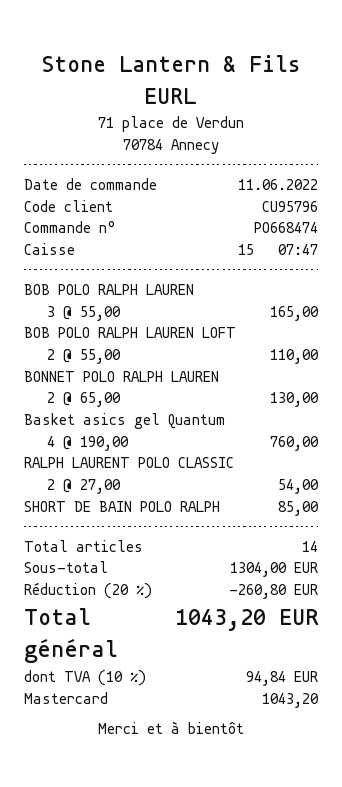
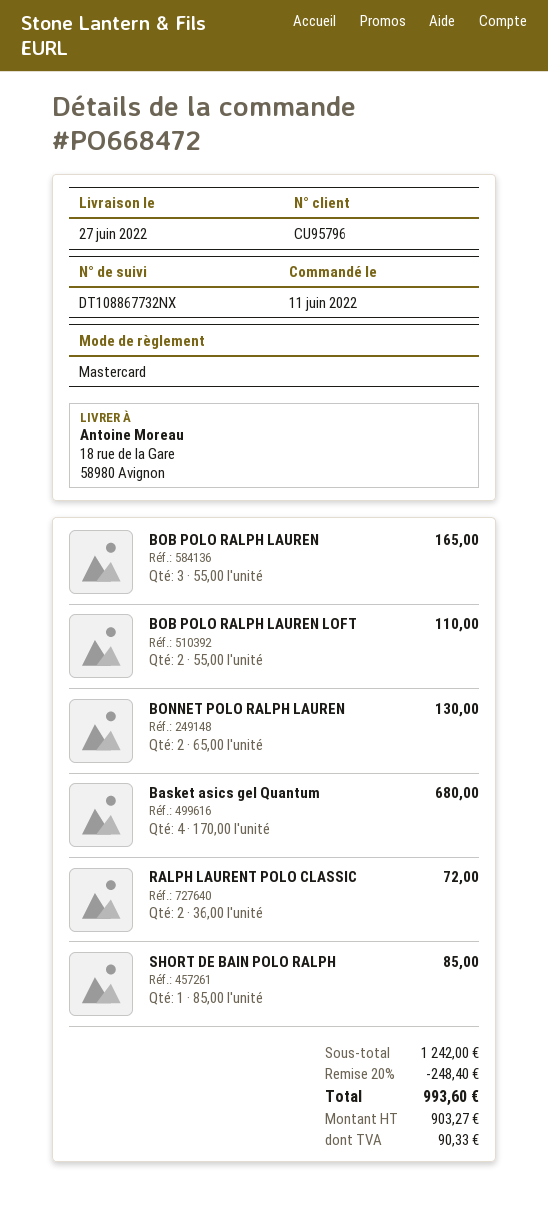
order number: PO668474 -> PO668472
Basket asics gel Quantum: 4 x 190.00 = 760.00 -> 4 x 170.00 = 680.00
RALPH LAURENT POLO CLASSIC: 2 x 27.00 = 54.00 -> 2 x 36.00 = 72.00
subtotal: 1304.00 -> 1242.00
discount: 20% = 260.80 -> 20% = 248.40
tax: 94.84 -> 90.33
total: 1043.20 -> 993.60

